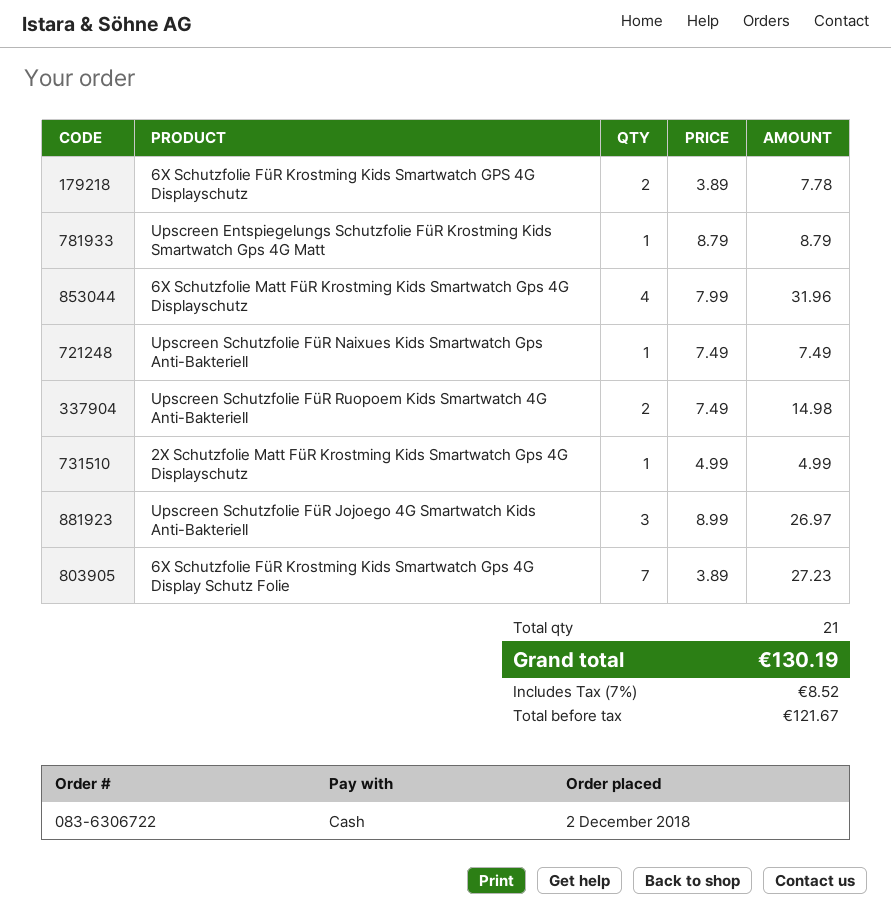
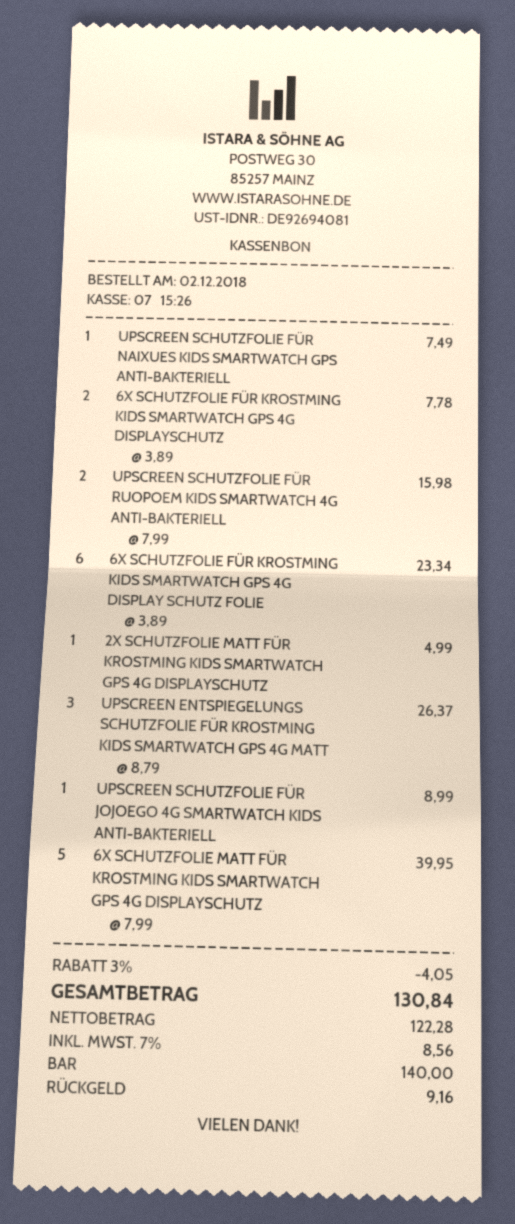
Upscreen Entspiegelungs Schutzfolie FüR Krostming Kids Smartwatch Gps 4G Matt: 1 x 8.79 = 8.79 -> 3 x 8.79 = 26.37
6X Schutzfolie Matt FüR Krostming Kids Smartwatch Gps 4G Displayschutz: 4 x 7.99 = 31.96 -> 5 x 7.99 = 39.95
Upscreen Schutzfolie FüR Ruopoem Kids Smartwatch 4G Anti-Bakteriell: 2 x 7.49 = 14.98 -> 2 x 7.99 = 15.98
Upscreen Schutzfolie FüR Jojoego 4G Smartwatch Kids Anti-Bakteriell: 3 x 8.99 = 26.97 -> 1 x 8.99 = 8.99
6X Schutzfolie FüR Krostming Kids Smartwatch Gps 4G Display Schutz Folie: 7 x 3.89 = 27.23 -> 6 x 3.89 = 23.34
discount: none -> 3% = 4.05
net: 121.67 -> 122.28
tax: 7% = 8.52 -> 7% = 8.56
total: 130.19 -> 130.84

